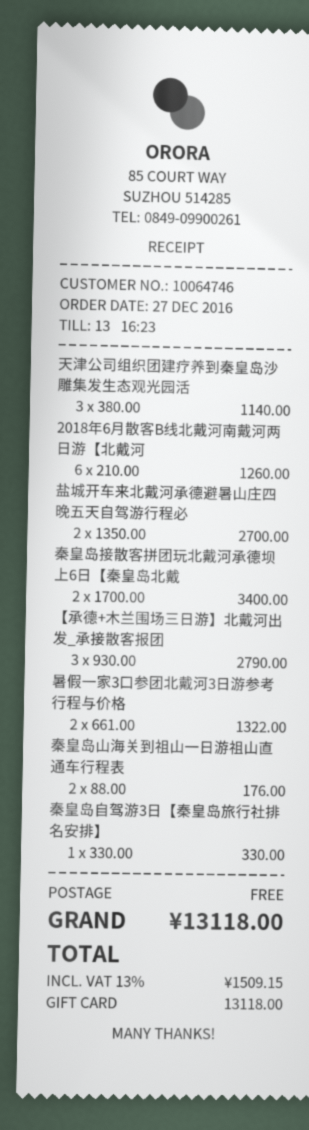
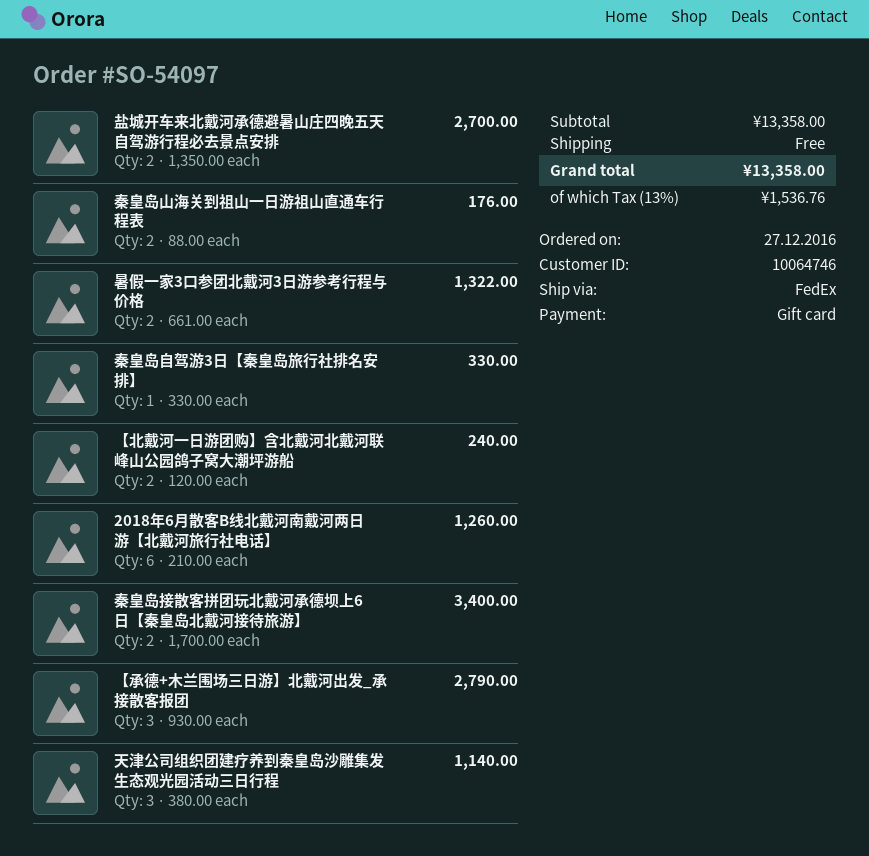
【北戴河一日游团购】含北戴河北戴河联峰山公园鸽子窝大潮坪游船: none -> 2 x 120.00 = 240.00
tax: 13% = 1509.15 -> 13% = 1536.76
total: 13118.00 -> 13358.00

